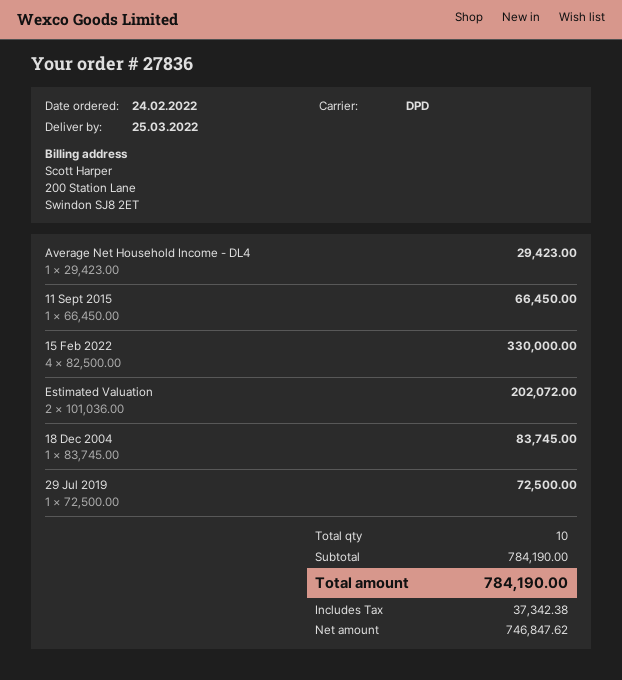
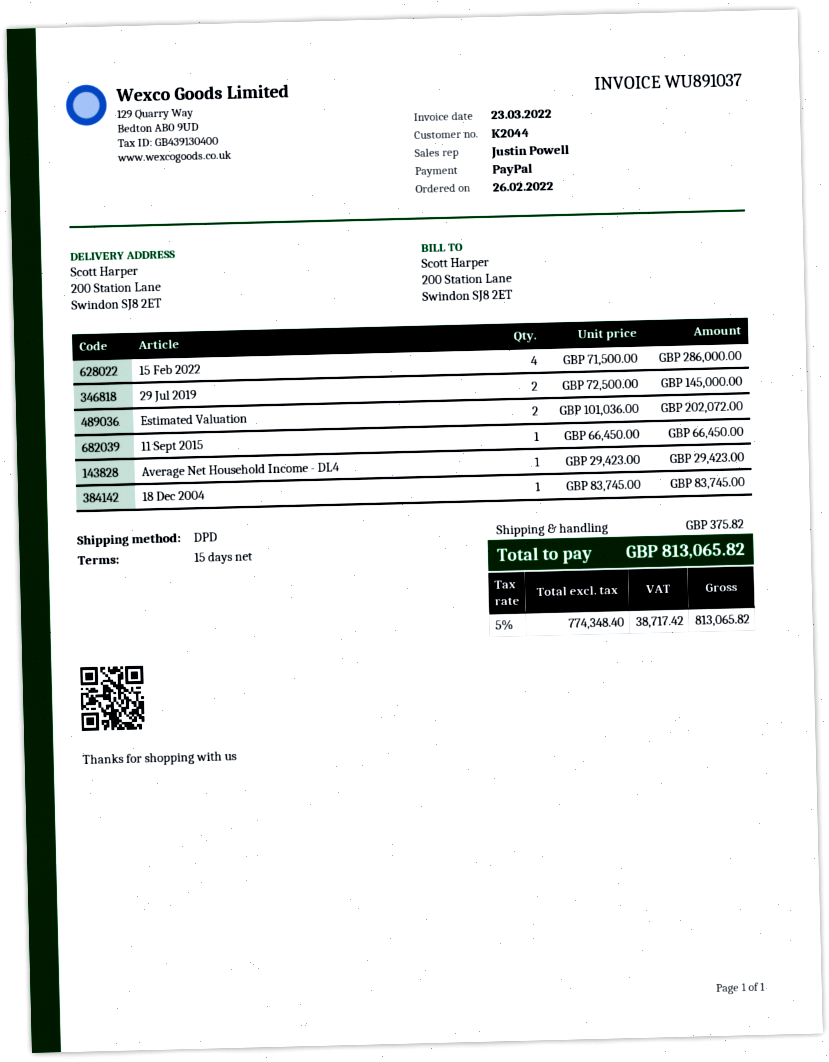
order date: 2022-02-24 -> 2022-02-26
15 Feb 2022: 4 x 82500.00 = 330000.00 -> 4 x 71500.00 = 286000.00
29 Jul 2019: 1 x 72500.00 = 72500.00 -> 2 x 72500.00 = 145000.00
shipping: none -> 375.82
net: 746847.62 -> 774348.40
tax: 37342.38 -> 38717.42
total: 784190.00 -> 813065.82

